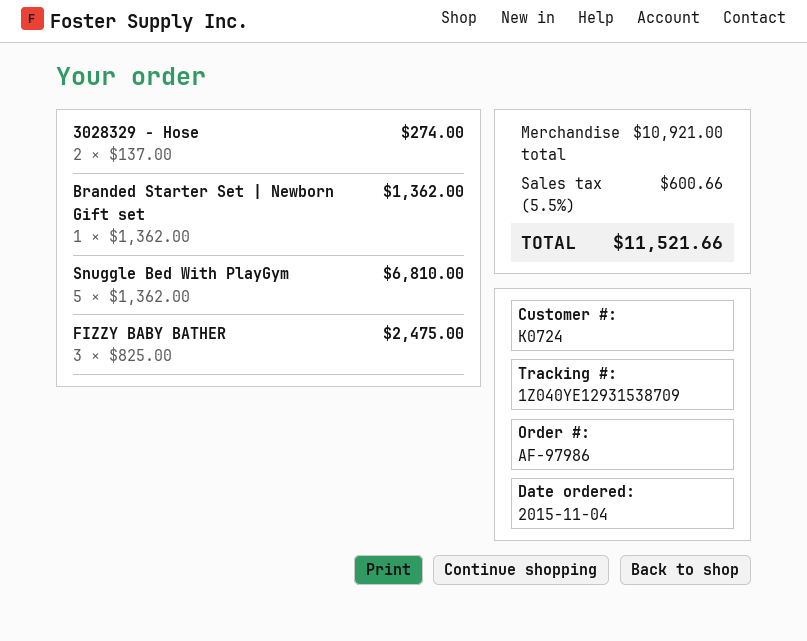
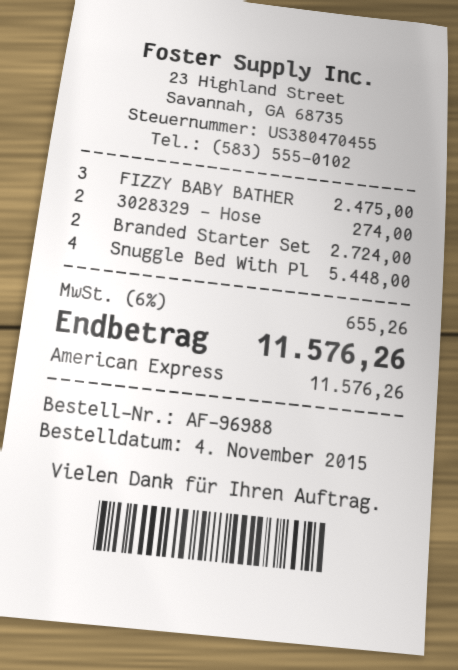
order number: AF-97986 -> AF-96988
Branded Starter Set | Newborn Gift set: 1 for 1362.00 -> 2 for 2724.00
Snuggle Bed With PlayGym: 5 for 6810.00 -> 4 for 5448.00
tax: 5.5% = 600.66 -> 6% = 655.26
total: 11521.66 -> 11576.26

